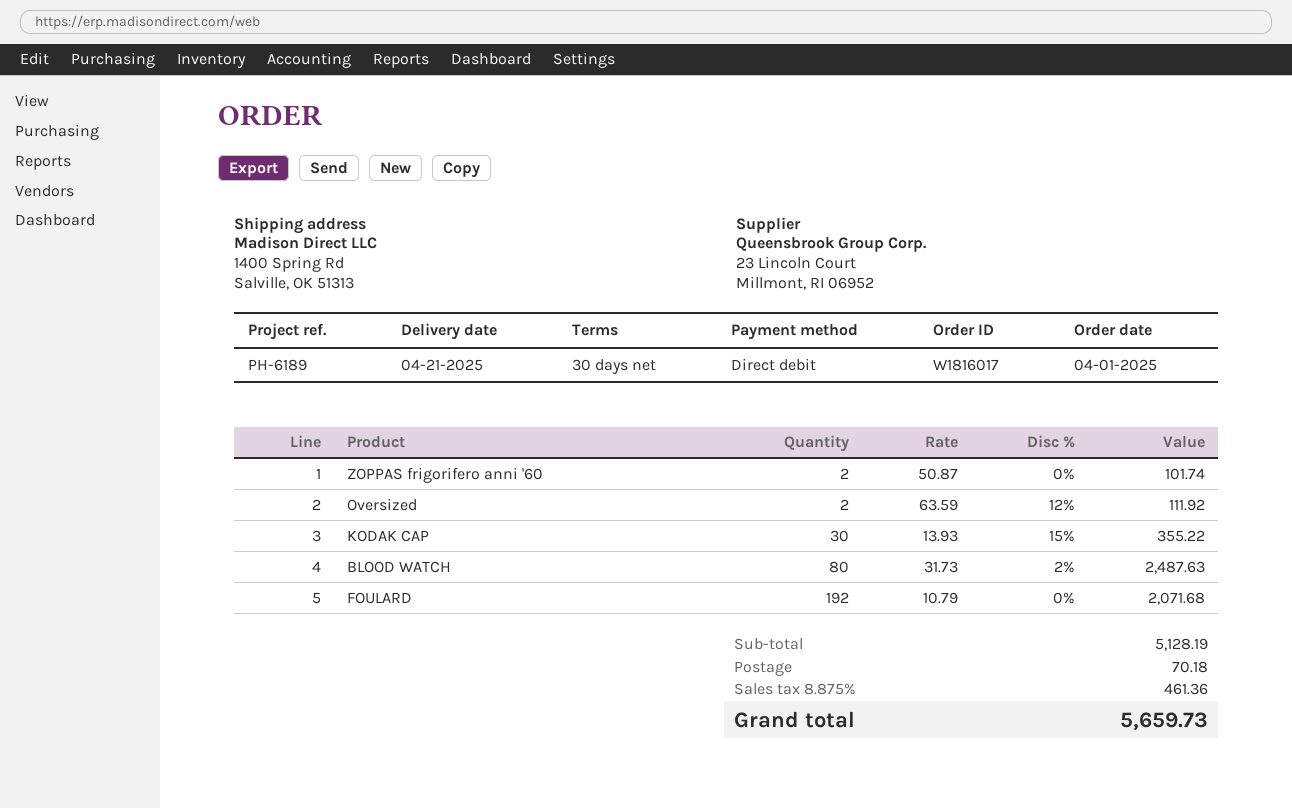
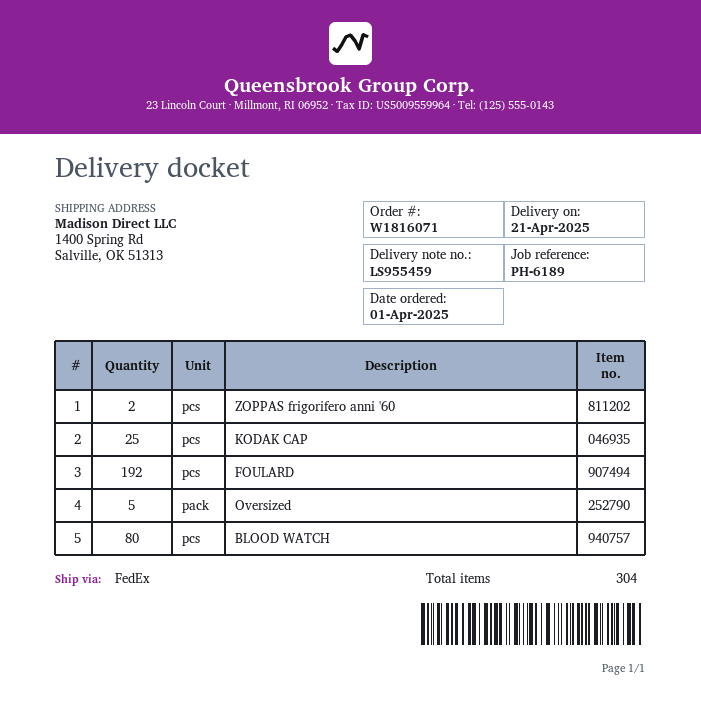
order number: W1816017 -> W1816071
Oversized: 2 -> 5
KODAK CAP: 30 -> 25

